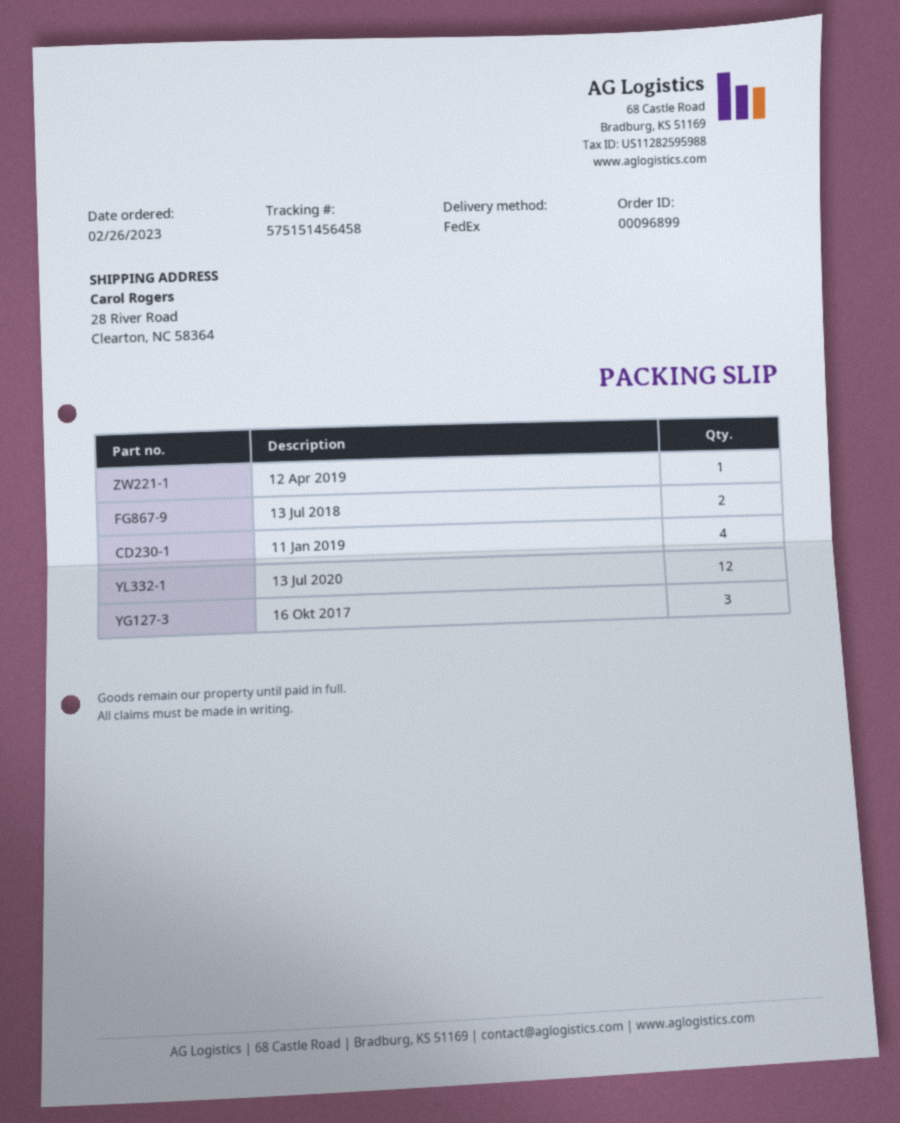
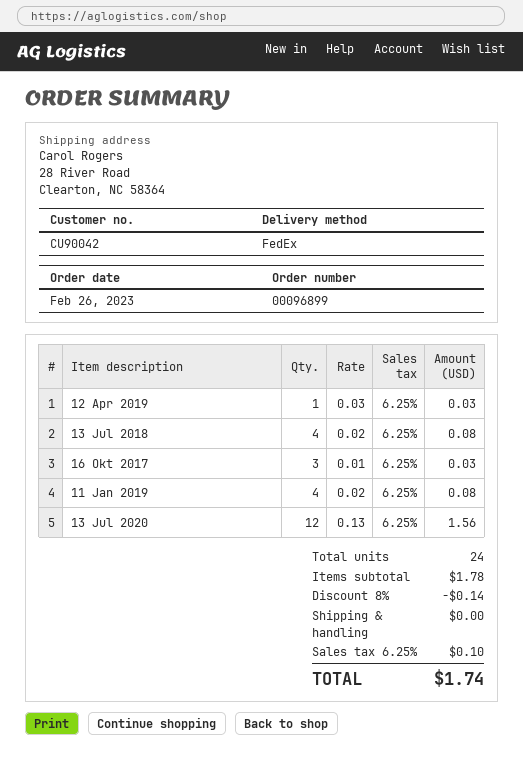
13 Jul 2018: 2 -> 4

